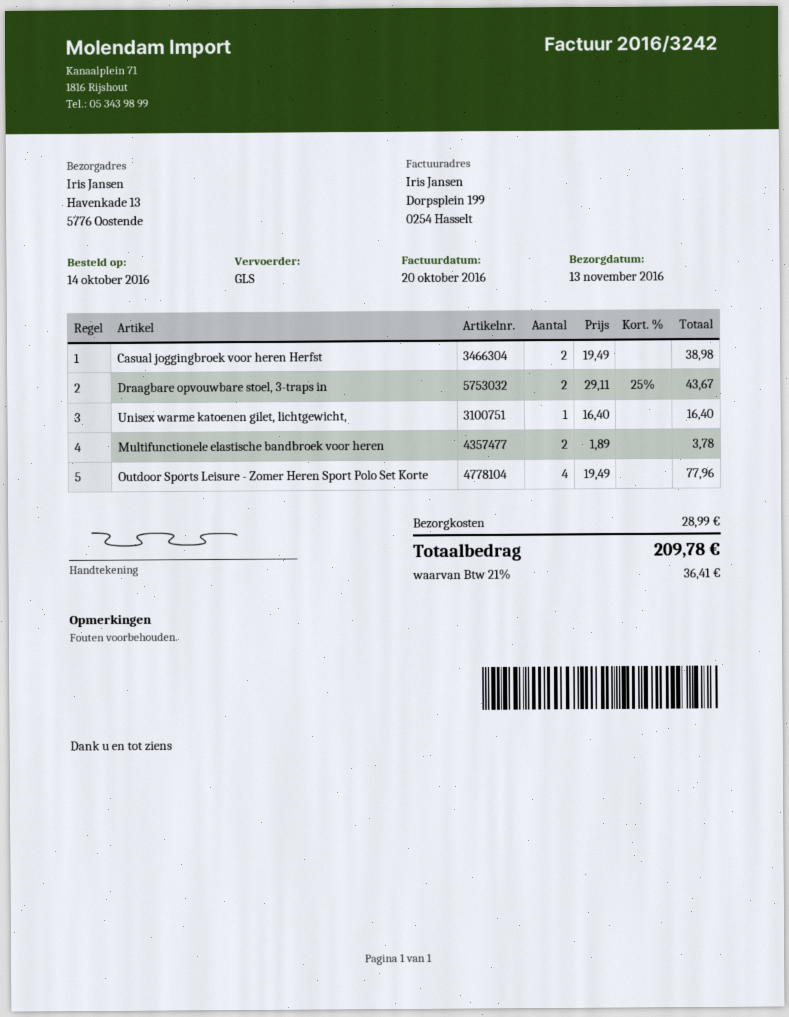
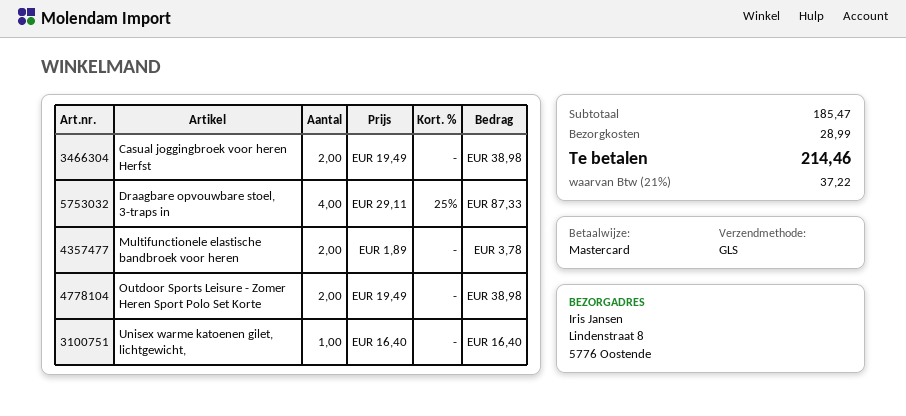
ship to: Havenkade 13, 5776 Oostende -> Lindenstraat 8, 5776 Oostende
Draagbare opvouwbare stoel, 3-traps in: 2 x 29.11 - 25% = 43.67 -> 4 x 29.11 - 25% = 87.33
Outdoor Sports Leisure - Zomer Heren Sport Polo Set Korte: 4 x 19.49 = 77.96 -> 2 x 19.49 = 38.98
tax: 21% = 36.41 -> 21% = 37.22
total: 209.78 -> 214.46

